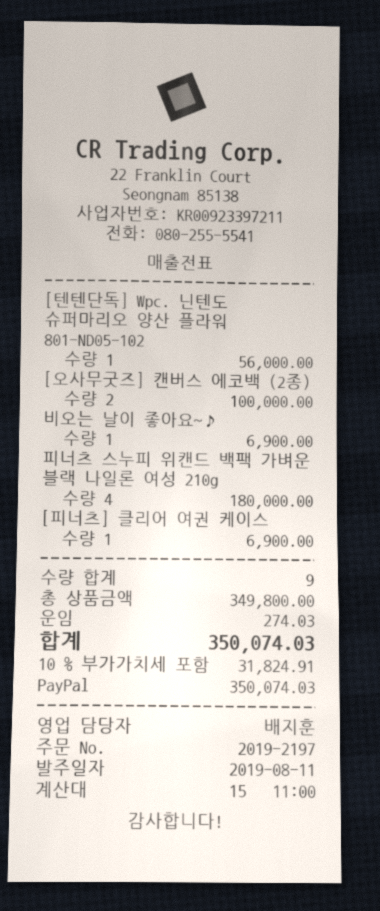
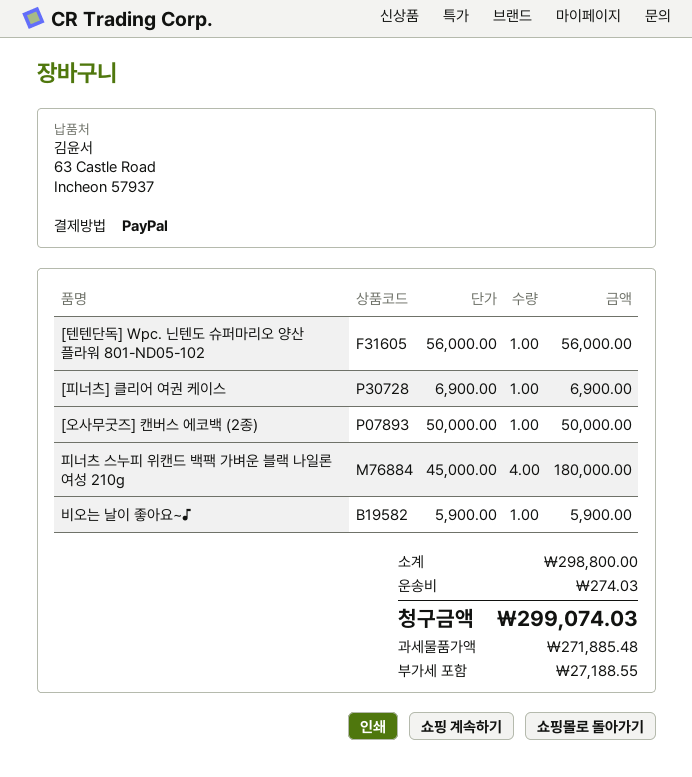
[오사무굿즈] 캔버스 에코백 (2종): 2 for 100000.00 -> 1 for 50000.00
비오는 날이 좋아요~♪: 1 for 6900.00 -> 1 for 5900.00
subtotal: 349800.00 -> 298800.00
tax: 31824.91 -> 27188.55
total: 350074.03 -> 299074.03

